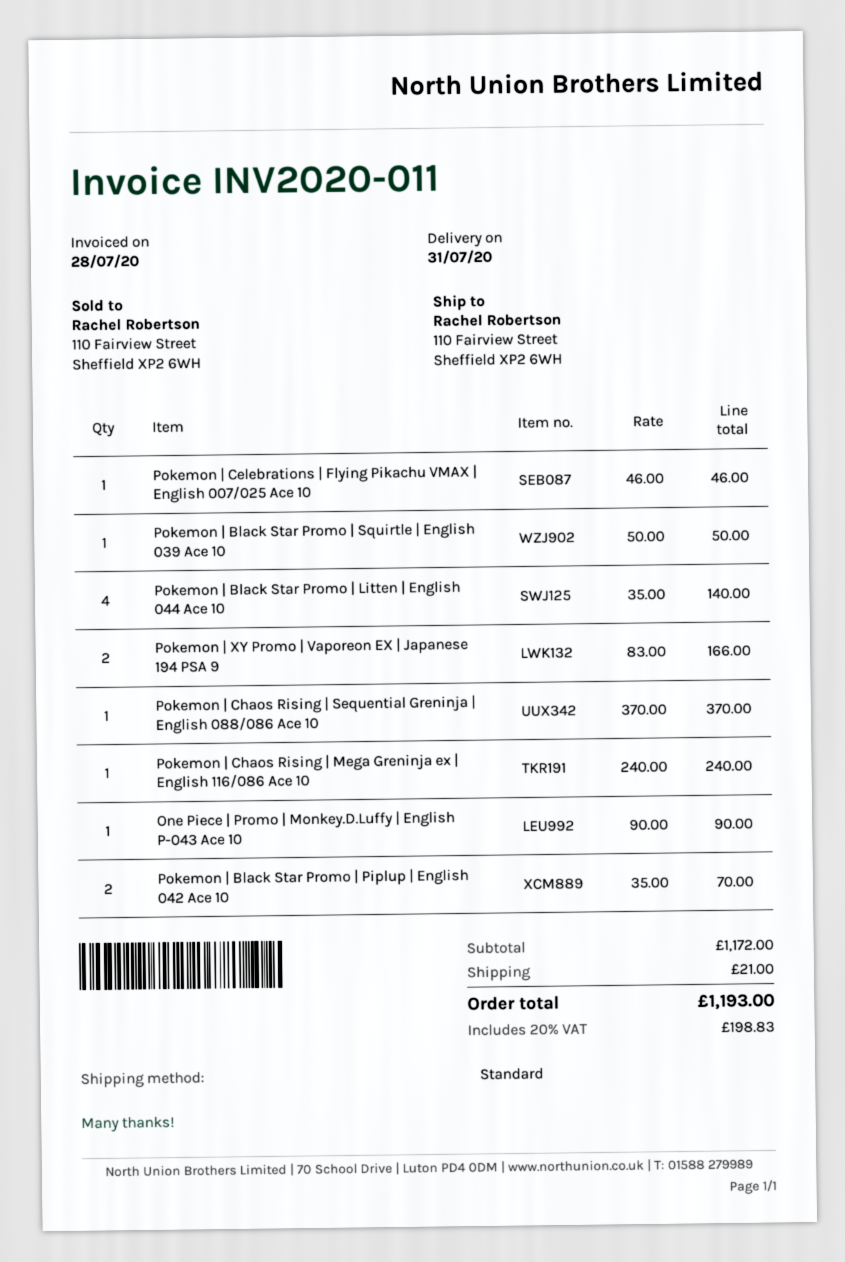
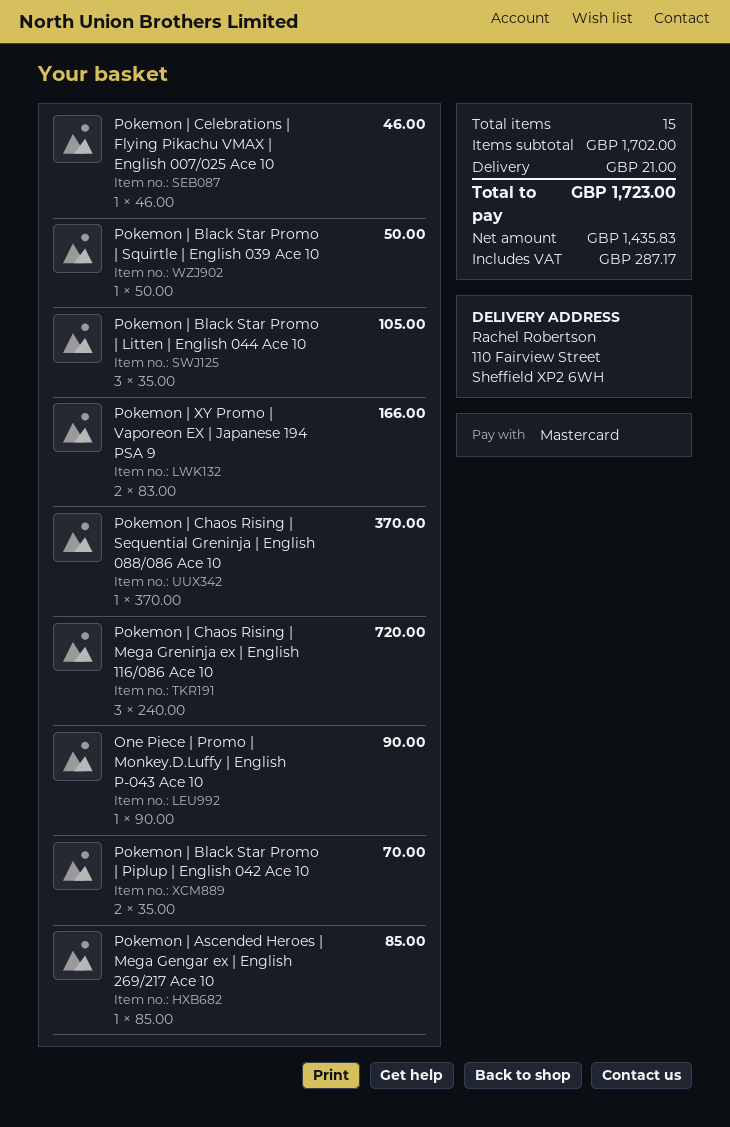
Pokemon | Black Star Promo | Litten | English 044 Ace 10: 4 x 35.00 = 140.00 -> 3 x 35.00 = 105.00
Pokemon | Chaos Rising | Mega Greninja ex | English 116/086 Ace 10: 1 x 240.00 = 240.00 -> 3 x 240.00 = 720.00
Pokemon | Ascended Heroes | Mega Gengar ex | English 269/217 Ace 10: none -> 1 x 85.00 = 85.00
subtotal: 1172.00 -> 1702.00
tax: 198.83 -> 287.17
total: 1193.00 -> 1723.00

